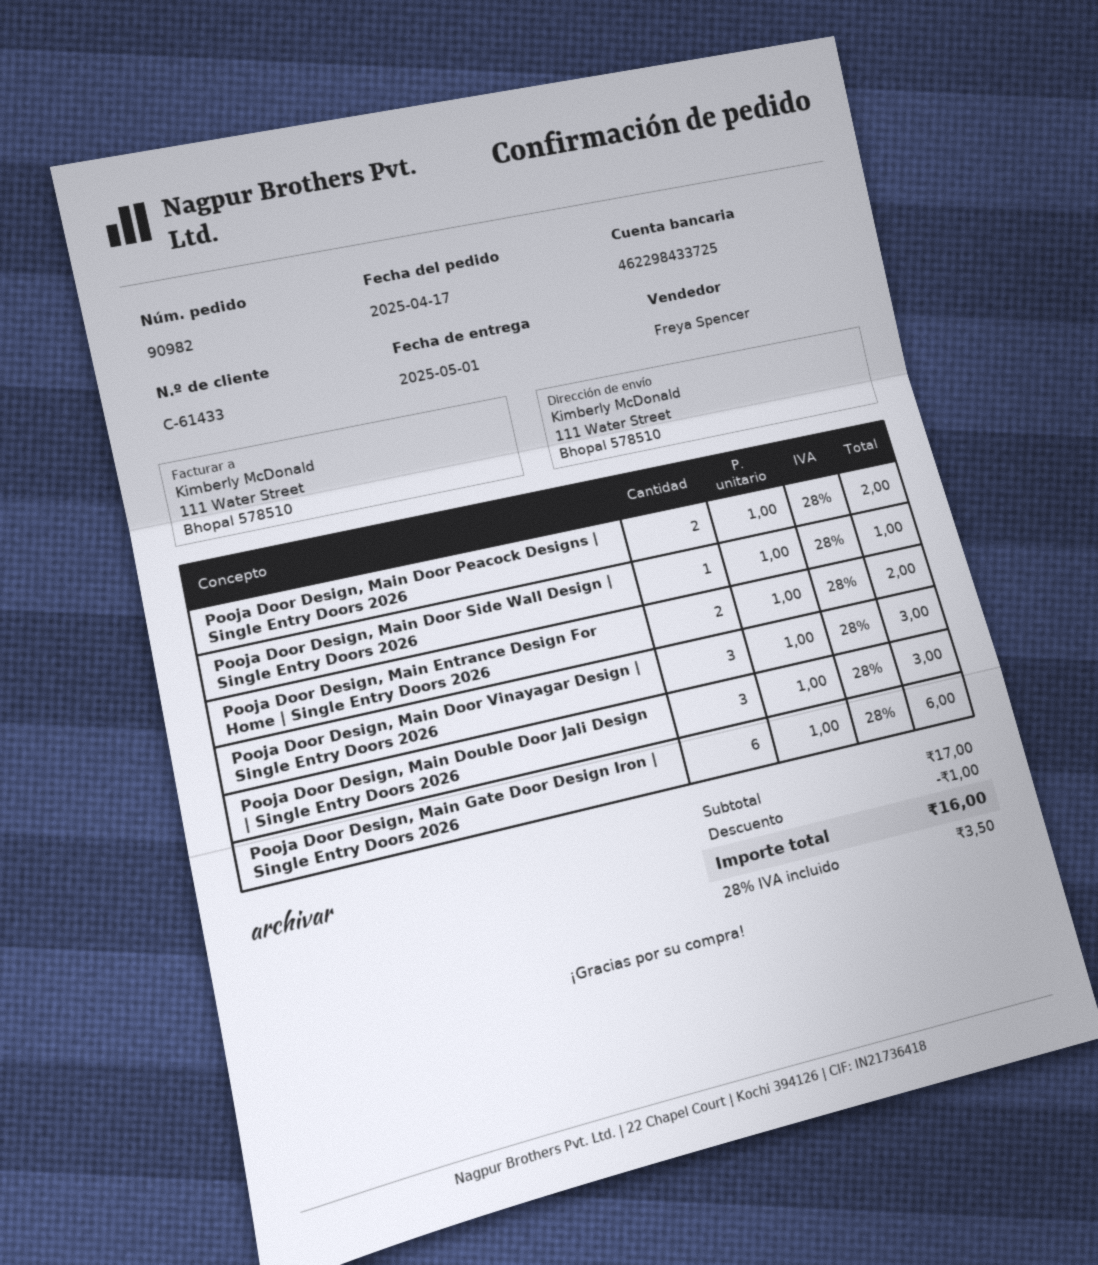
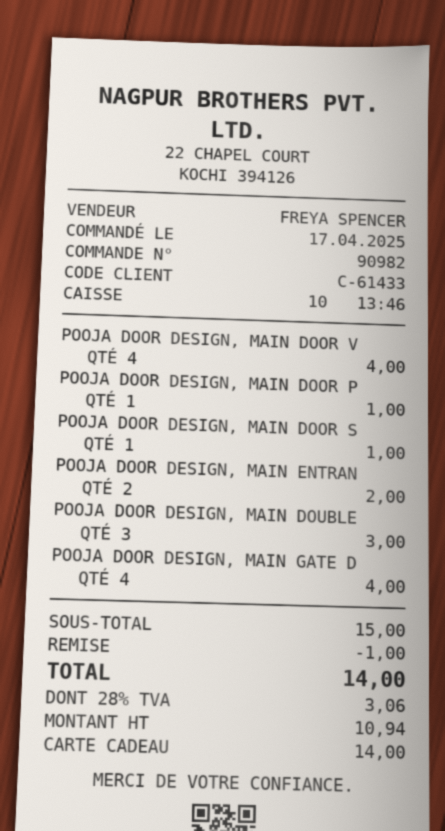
Pooja Door Design, Main Door Peacock Designs | Single Entry Doors 2026: 2 for 2.00 -> 1 for 1.00
Pooja Door Design, Main Door Vinayagar Design | Single Entry Doors 2026: 3 for 3.00 -> 4 for 4.00
Pooja Door Design, Main Gate Door Design Iron | Single Entry Doors 2026: 6 for 6.00 -> 4 for 4.00
subtotal: 17.00 -> 15.00
tax: 28% = 3.50 -> 28% = 3.06
total: 16.00 -> 14.00

